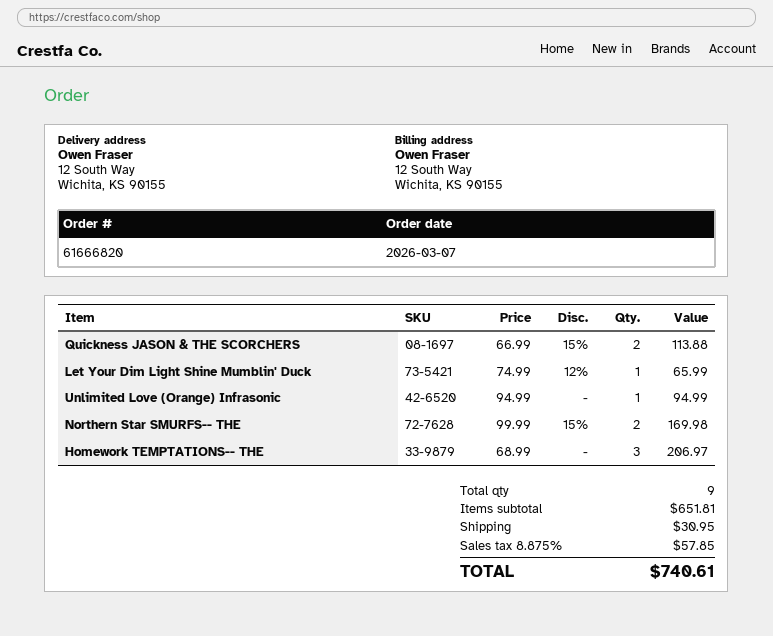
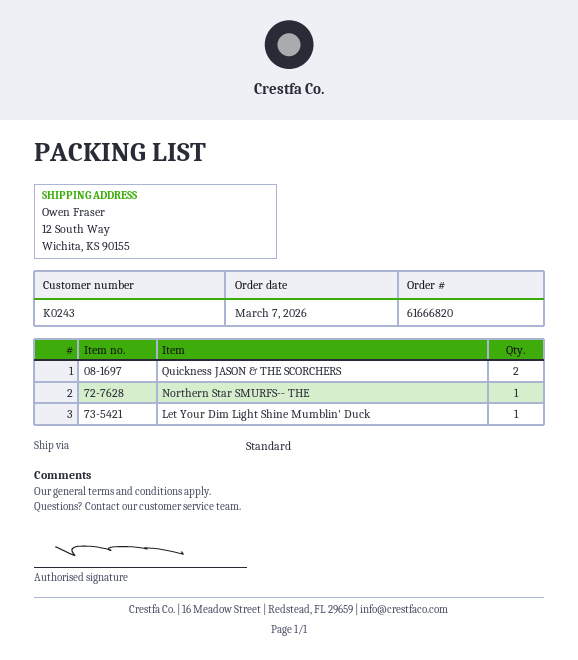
Unlimited Love (Orange) Infrasonic: 1 -> none
Northern Star SMURFS-- THE: 2 -> 1
Homework TEMPTATIONS-- THE: 3 -> none

